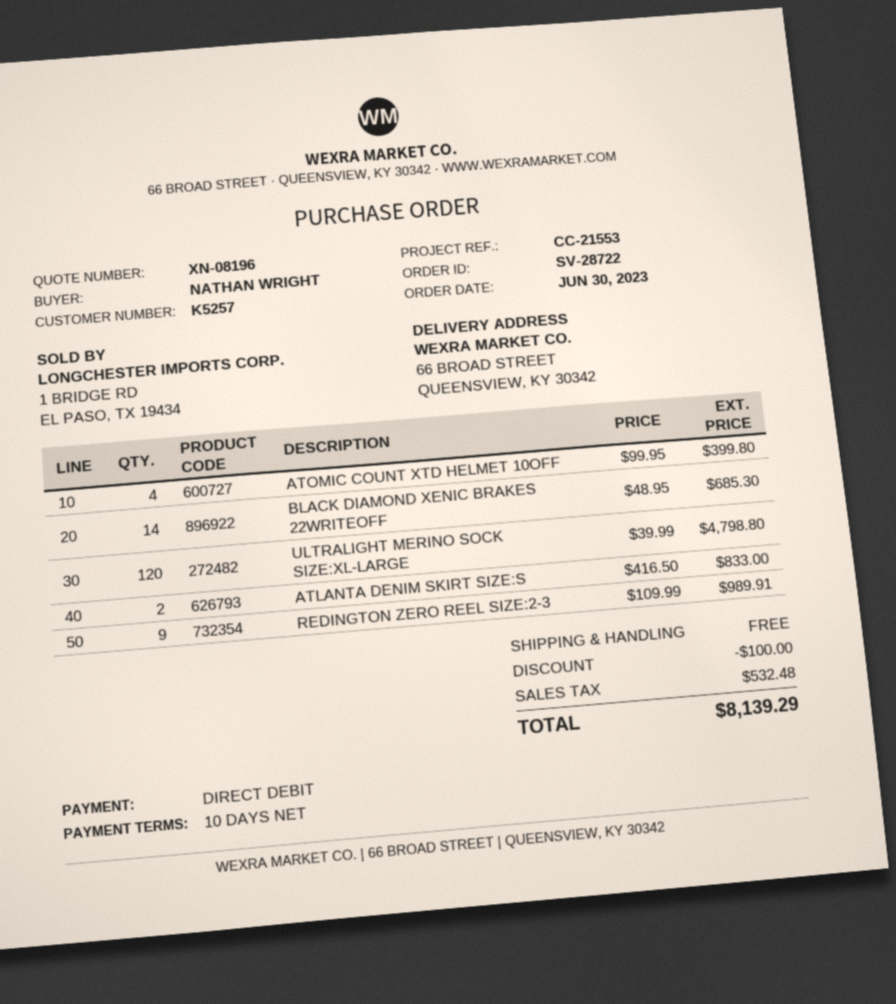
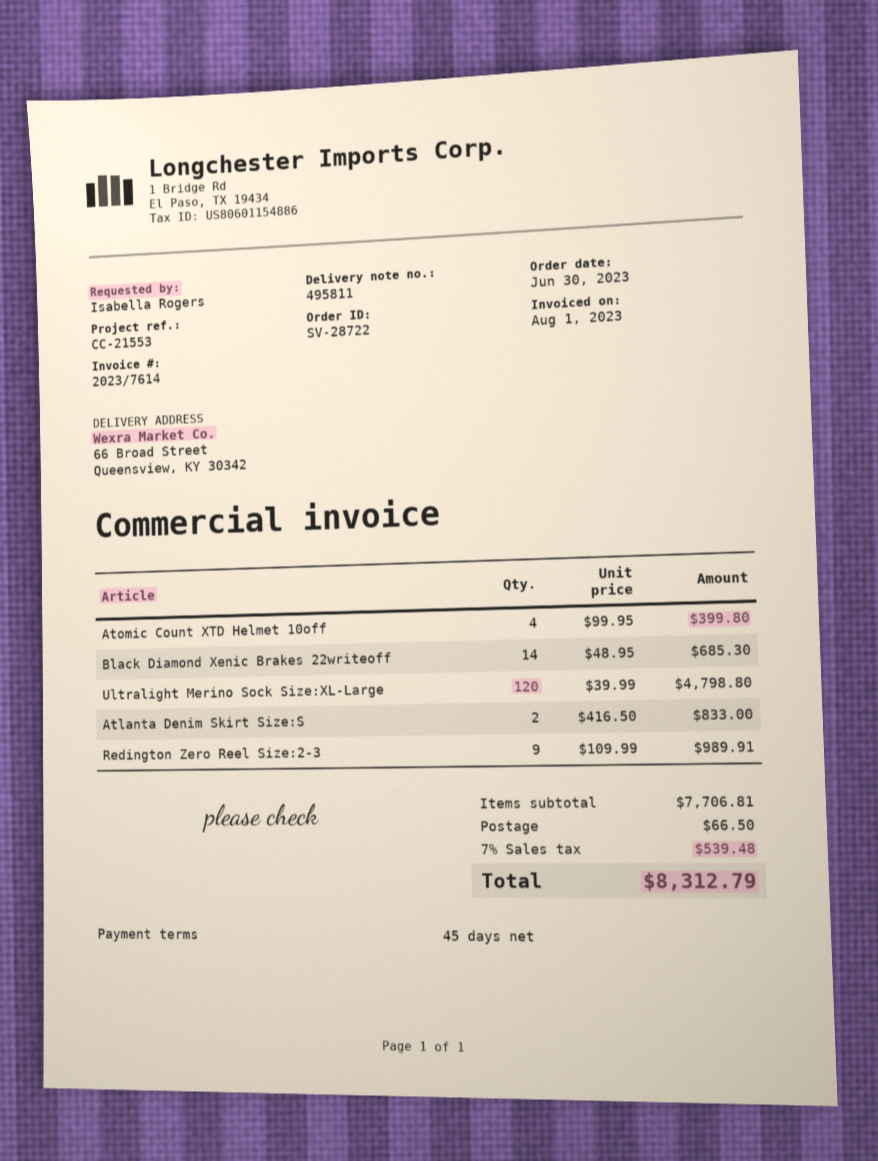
payment terms: 10 days -> 45 days
ordered by: NATHAN WRIGHT -> Isabella Rogers
discount: 100.00 -> none
shipping: 0.00 -> 66.50
tax: 532.48 -> 539.48
total: 8139.29 -> 8312.79

